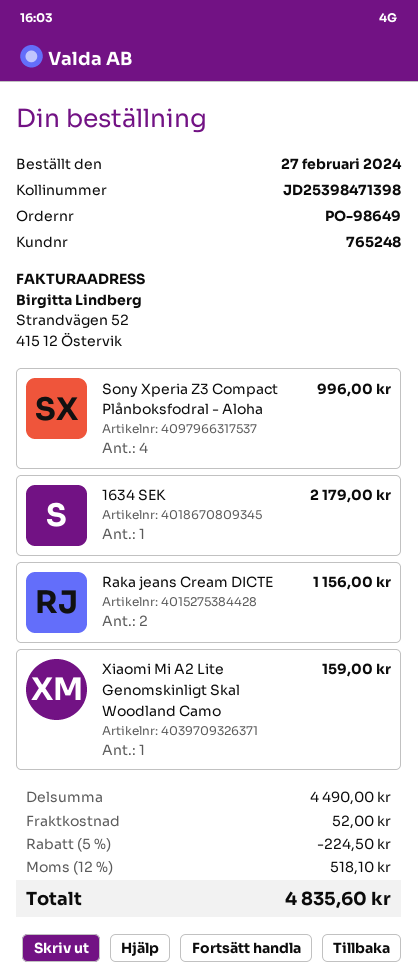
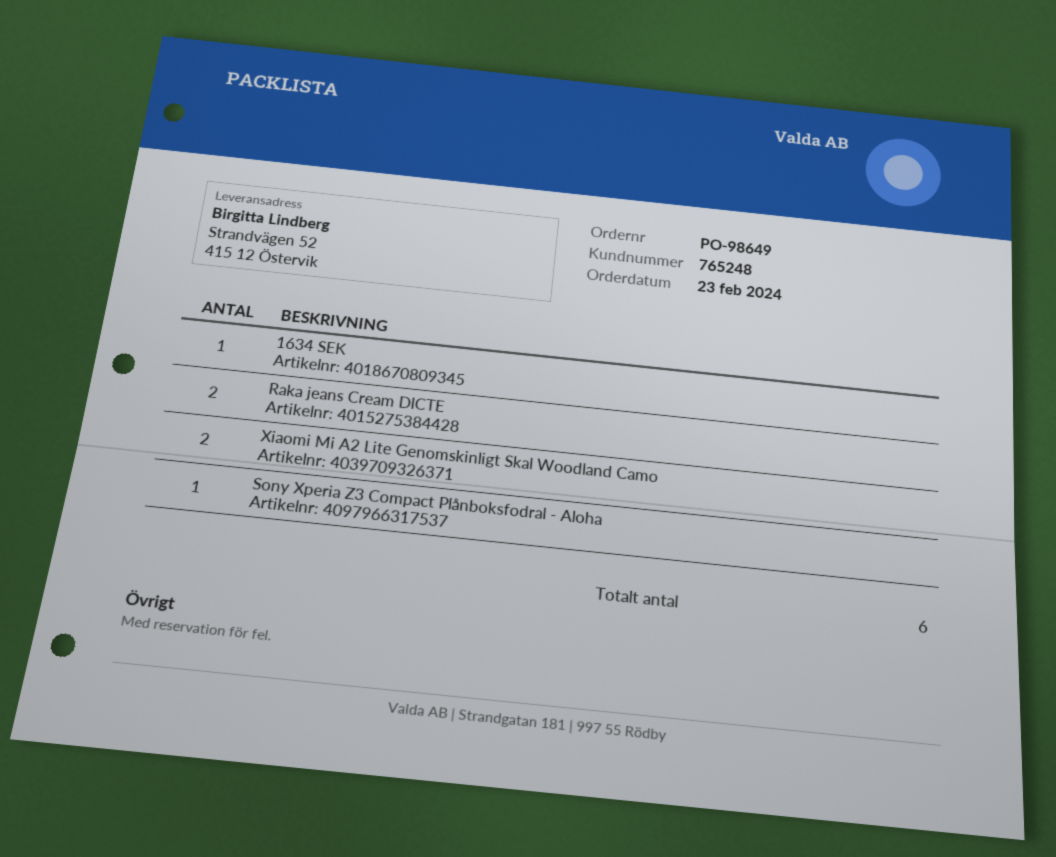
order date: 2024-02-27 -> 2024-02-23
Sony Xperia Z3 Compact Plånboksfodral - Aloha: 4 -> 1
Xiaomi Mi A2 Lite Genomskinligt Skal Woodland Camo: 1 -> 2

